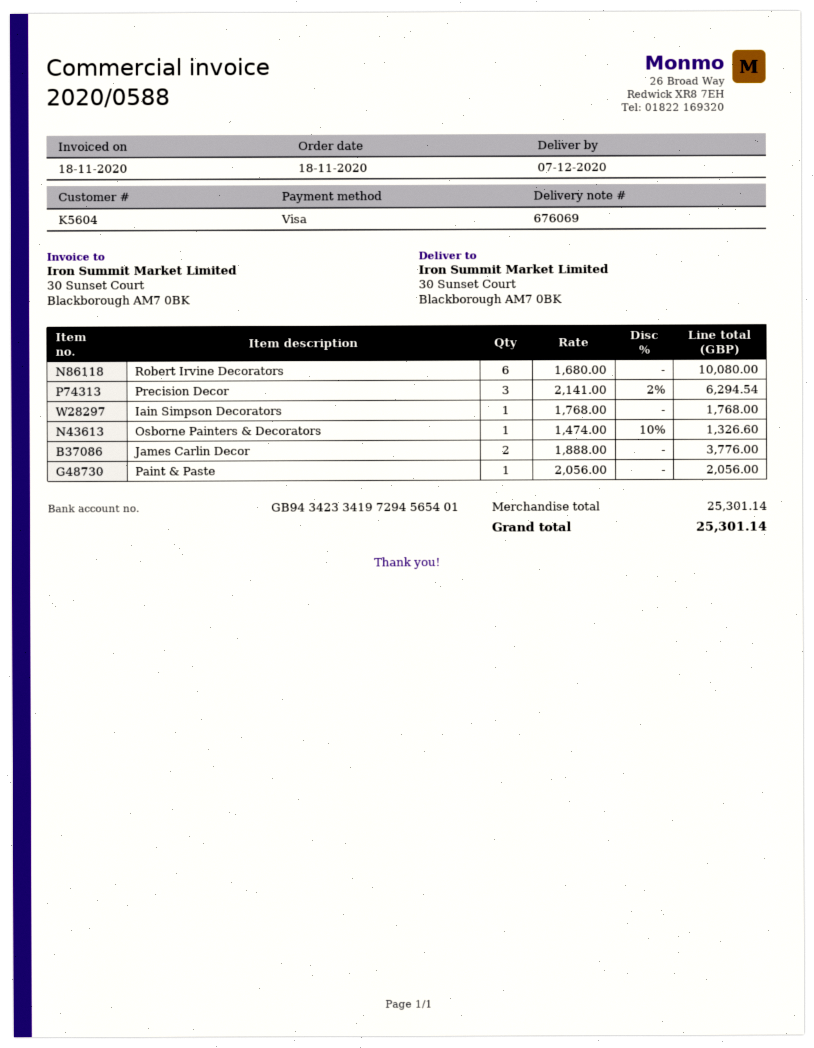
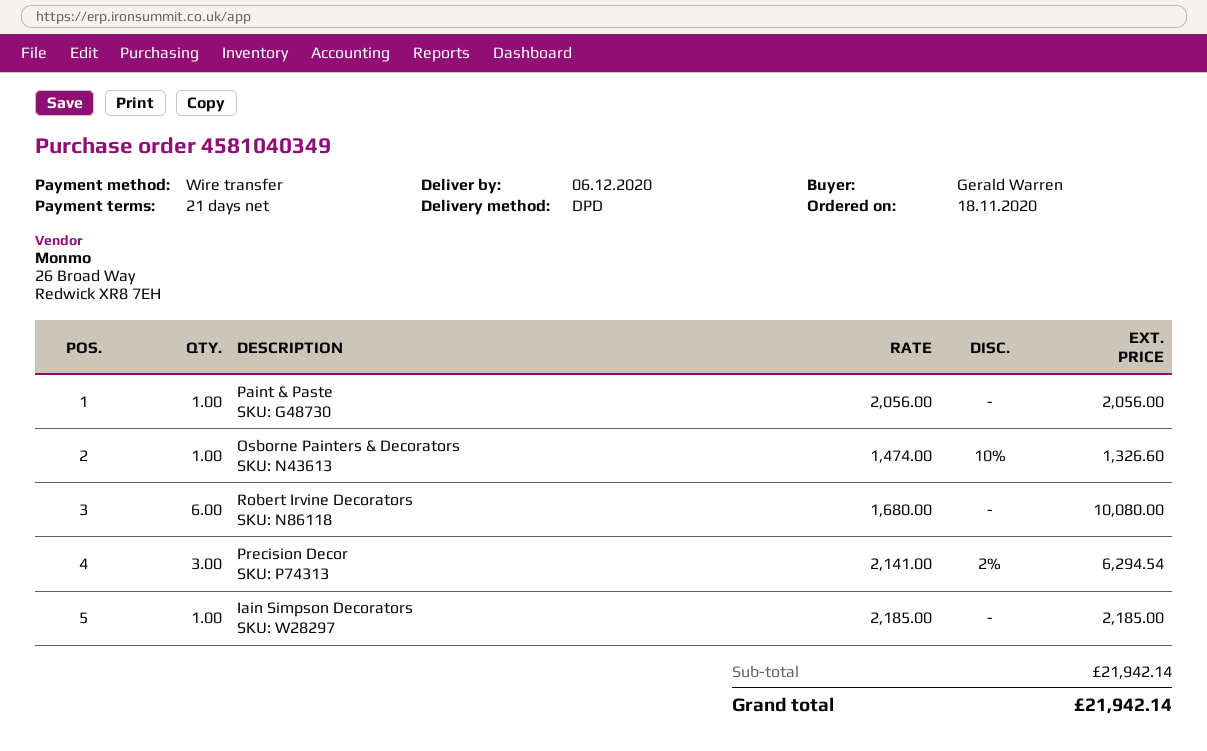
delivery date: 2020-12-07 -> 2020-12-06
payment method: Visa -> bank transfer
Iain Simpson Decorators: 1 x 1768.00 = 1768.00 -> 1 x 2185.00 = 2185.00
James Carlin Decor: 2 x 1888.00 = 3776.00 -> none
subtotal: 25301.14 -> 21942.14
total: 25301.14 -> 21942.14

